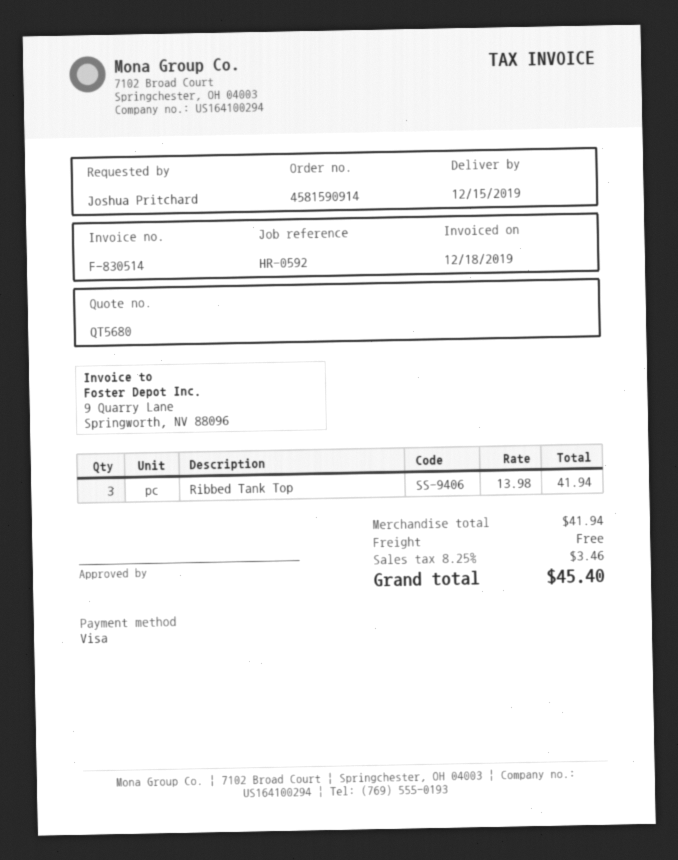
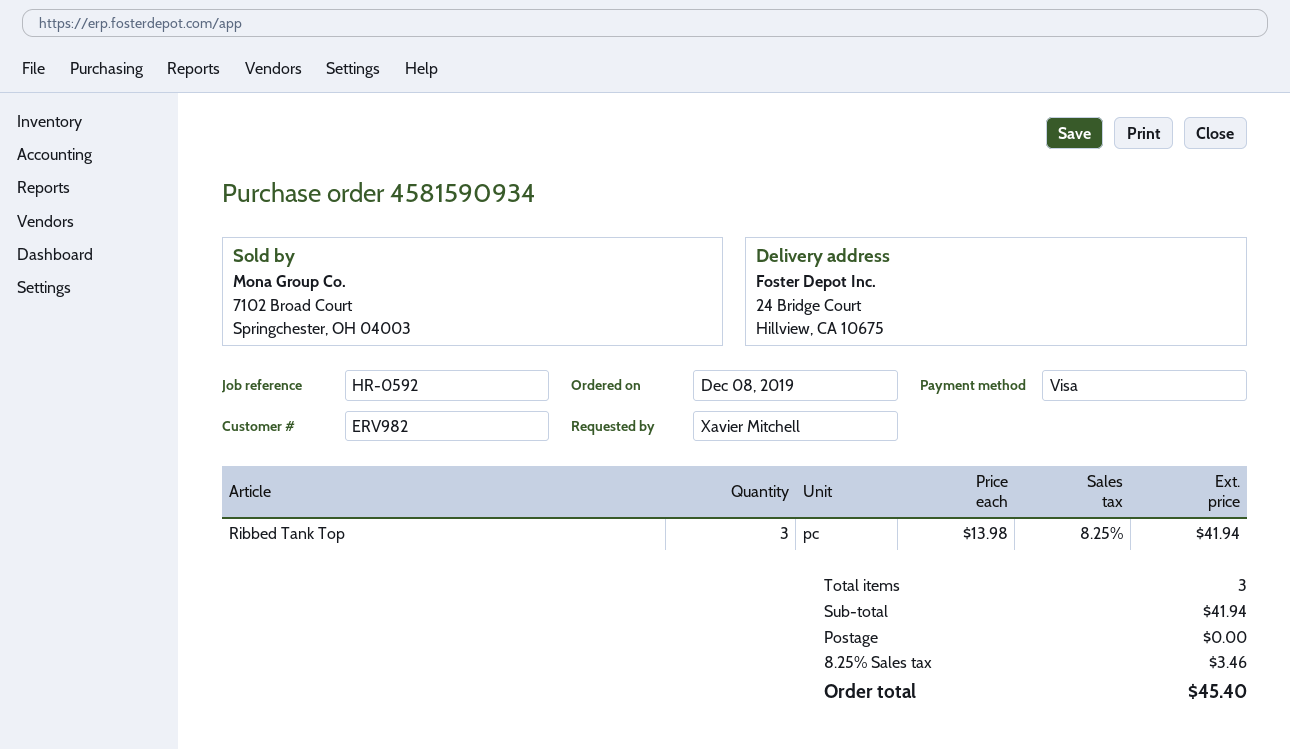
order number: 4581590914 -> 4581590934
ordered by: Joshua Pritchard -> Xavier Mitchell

